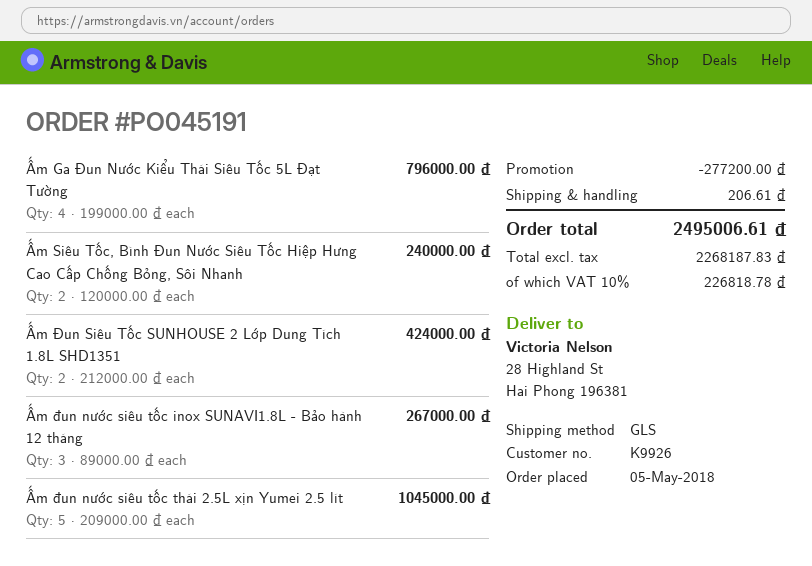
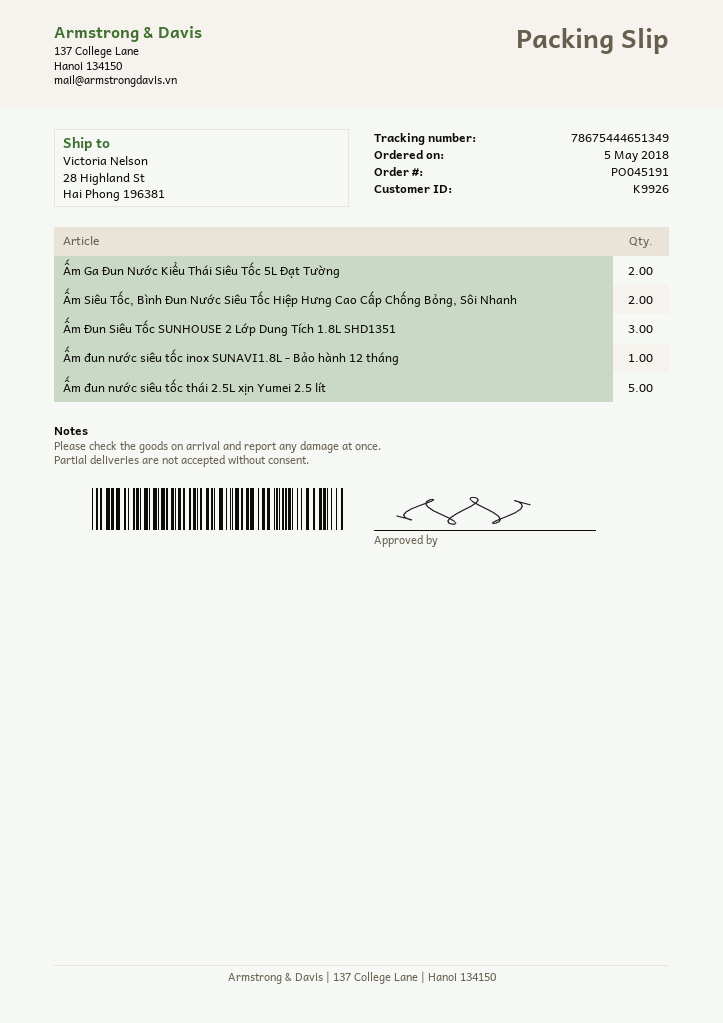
Ấm Ga Đun Nước Kiểu Thái Siêu Tốc 5L Đạt Tường: 4 -> 2
Ấm Đun Siêu Tốc SUNHOUSE 2 Lớp Dung Tích 1.8L SHD1351: 2 -> 3
Ấm đun nước siêu tốc inox SUNAVI1.8L - Bảo hành 12 tháng: 3 -> 1

